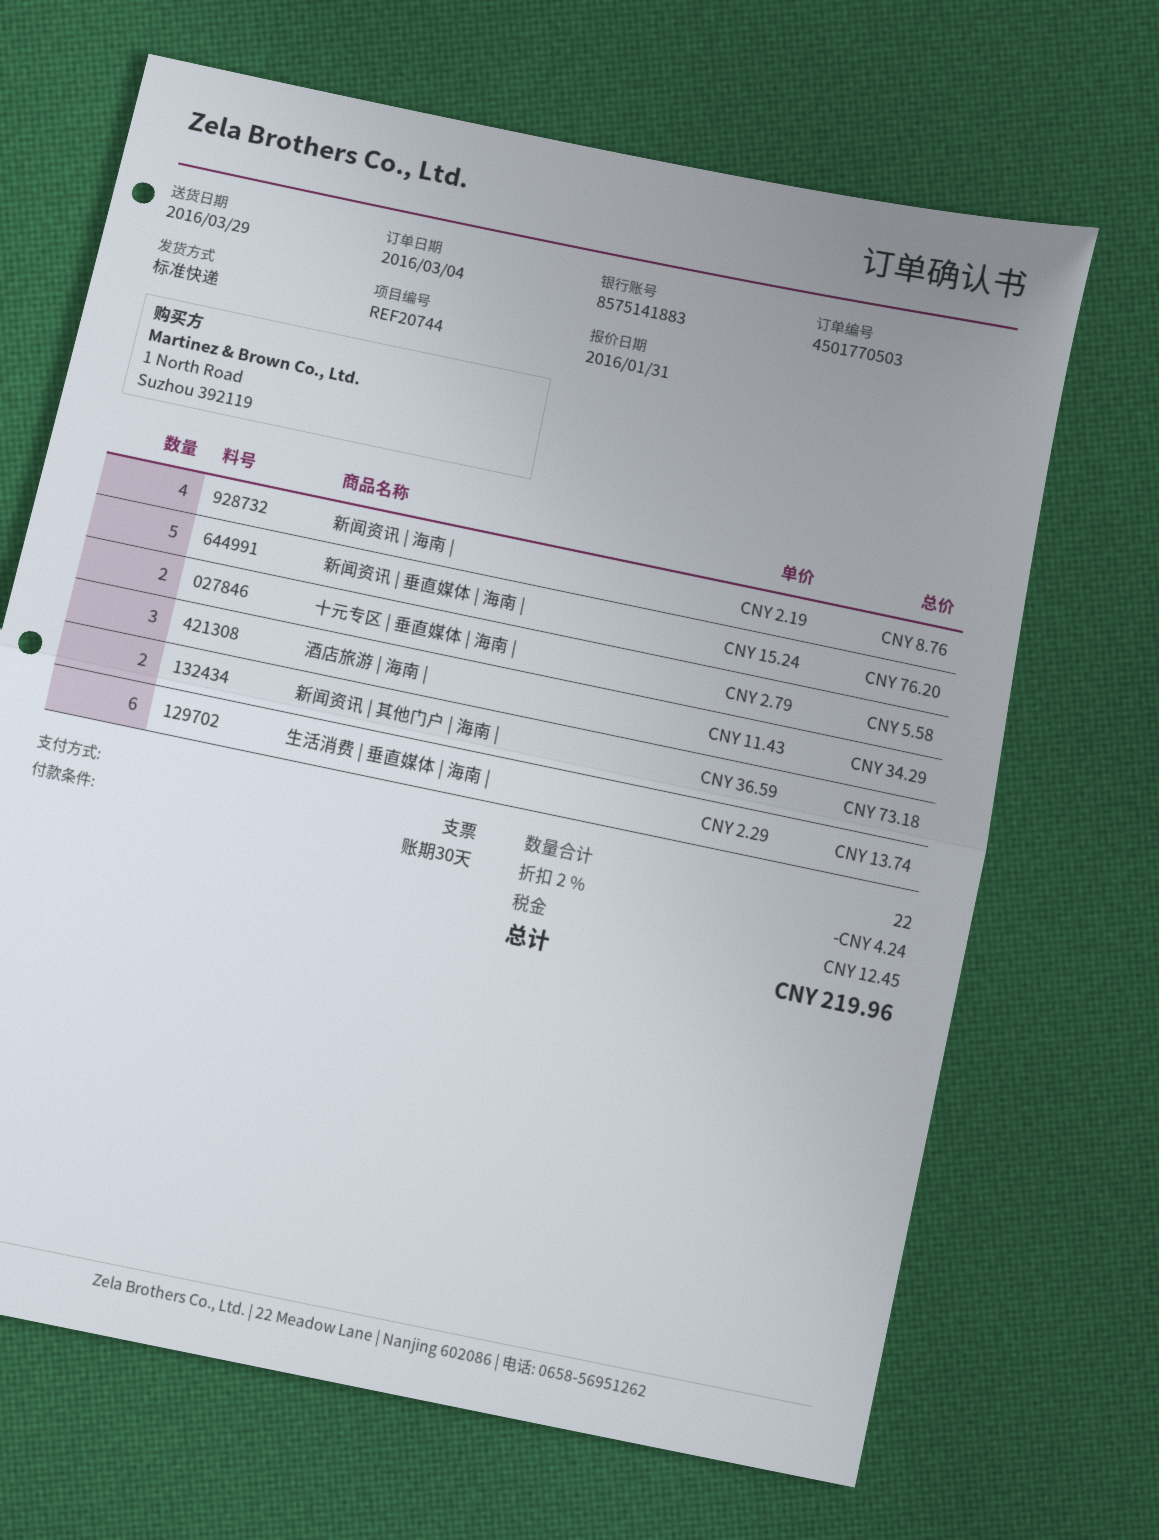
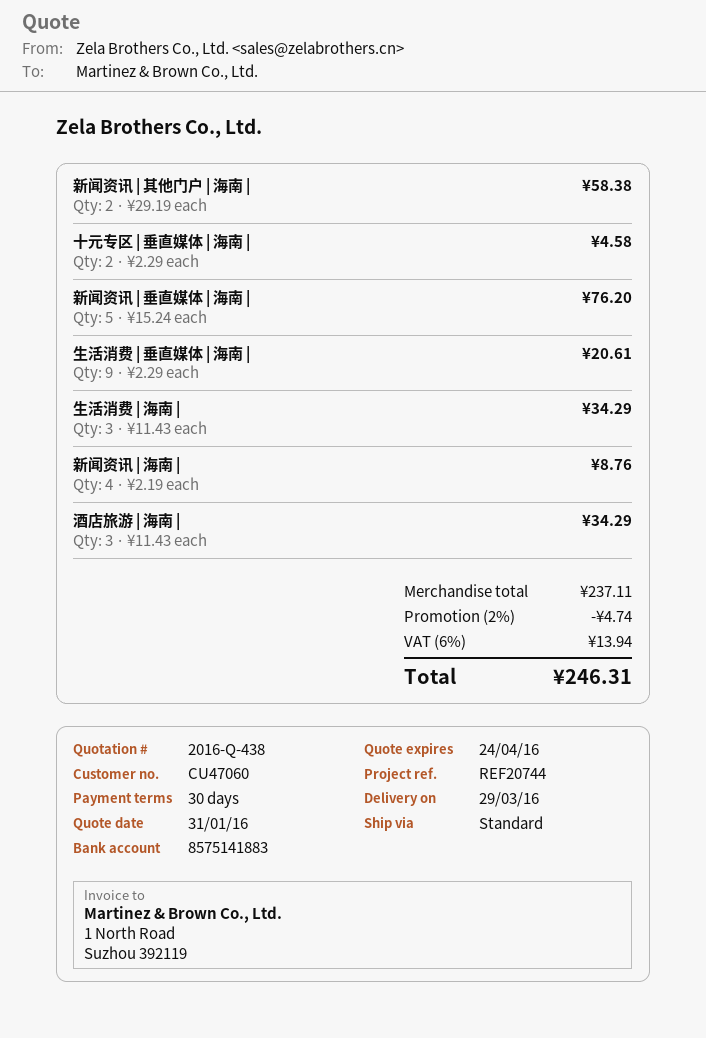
十元专区 | 垂直媒体 | 海南 |: 2 x 2.79 = 5.58 -> 2 x 2.29 = 4.58
新闻资讯 | 其他门户 | 海南 |: 2 x 36.59 = 73.18 -> 2 x 29.19 = 58.38
生活消费 | 垂直媒体 | 海南 |: 6 x 2.29 = 13.74 -> 9 x 2.29 = 20.61
生活消费 | 海南 |: none -> 3 x 11.43 = 34.29
discount: 2% = 4.24 -> 2% = 4.74
tax: 12.45 -> 13.94
total: 219.96 -> 246.31

